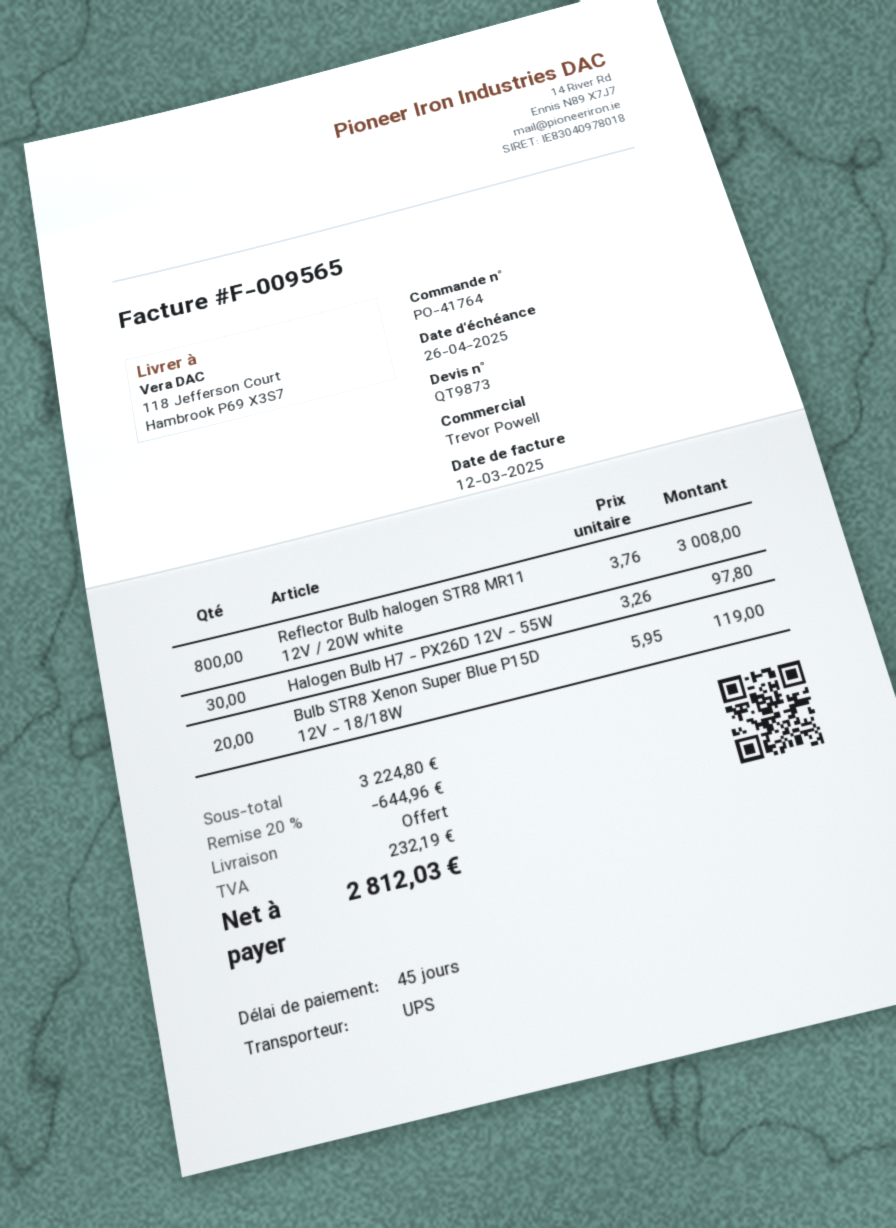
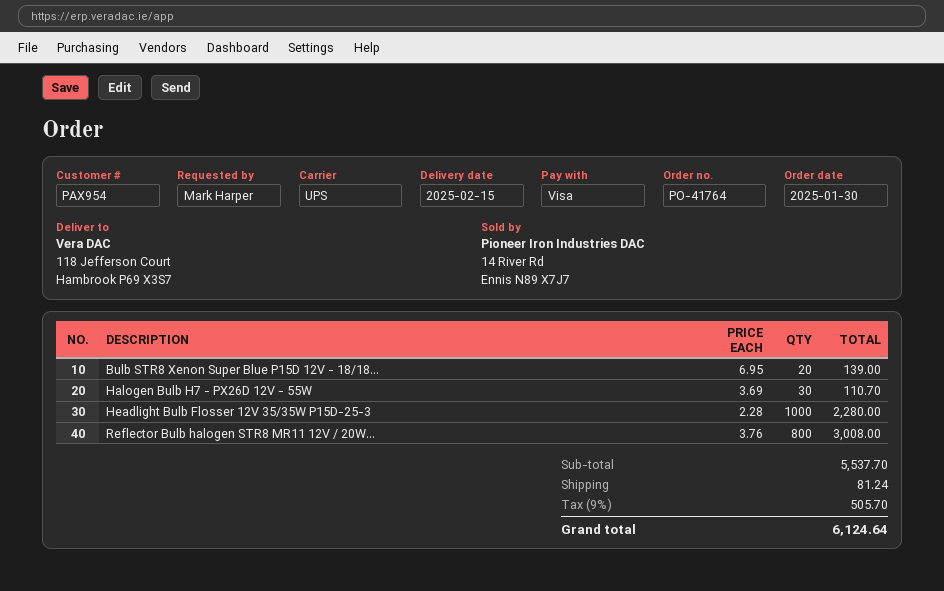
Halogen Bulb H7 - PX26D 12V - 55W: 30 x 3.26 = 97.80 -> 30 x 3.69 = 110.70
Bulb STR8 Xenon Super Blue P15D 12V - 18/18W: 20 x 5.95 = 119.00 -> 20 x 6.95 = 139.00
Headlight Bulb Flosser 12V 35/35W P15D-25-3: none -> 1000 x 2.28 = 2280.00
subtotal: 3224.80 -> 5537.70
discount: 20% = 644.96 -> none
shipping: 0.00 -> 81.24
tax: 232.19 -> 505.70
total: 2812.03 -> 6124.64

